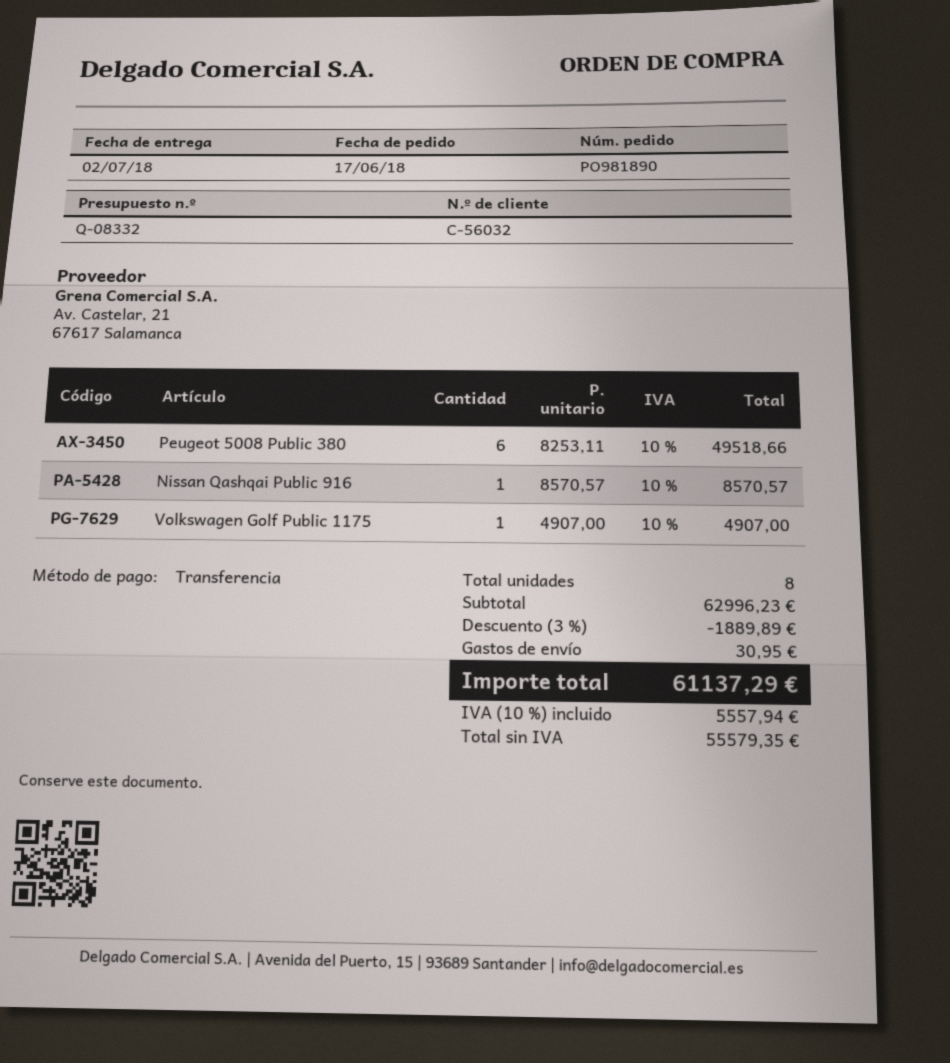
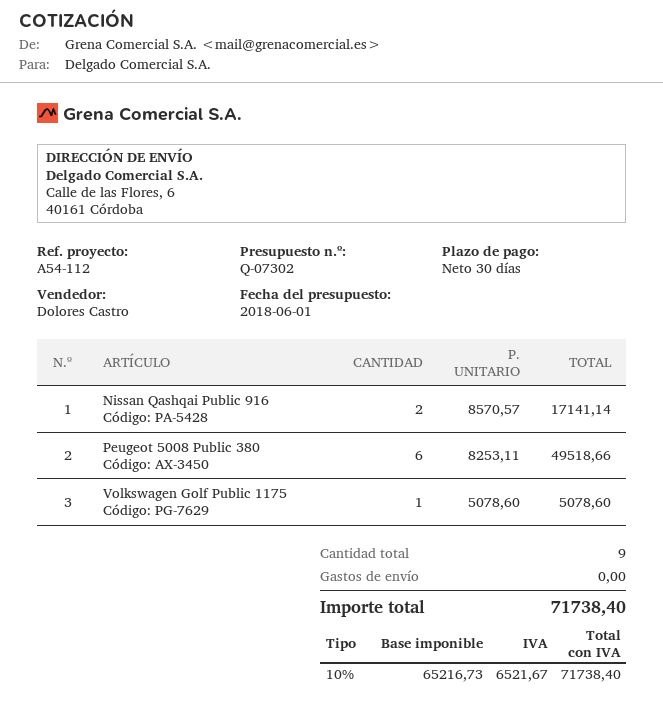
quote number: Q-08332 -> Q-07302
Nissan Qashqai Public 916: 1 x 8570.57 = 8570.57 -> 2 x 8570.57 = 17141.14
Volkswagen Golf Public 1175: 1 x 4907.00 = 4907.00 -> 1 x 5078.60 = 5078.60
total quantity: 8 -> 9
discount: 3% = 1889.89 -> none
shipping: 30.95 -> 0.00
net: 55579.35 -> 65216.73
tax: 10% = 5557.94 -> 10% = 6521.67
total: 61137.29 -> 71738.40

